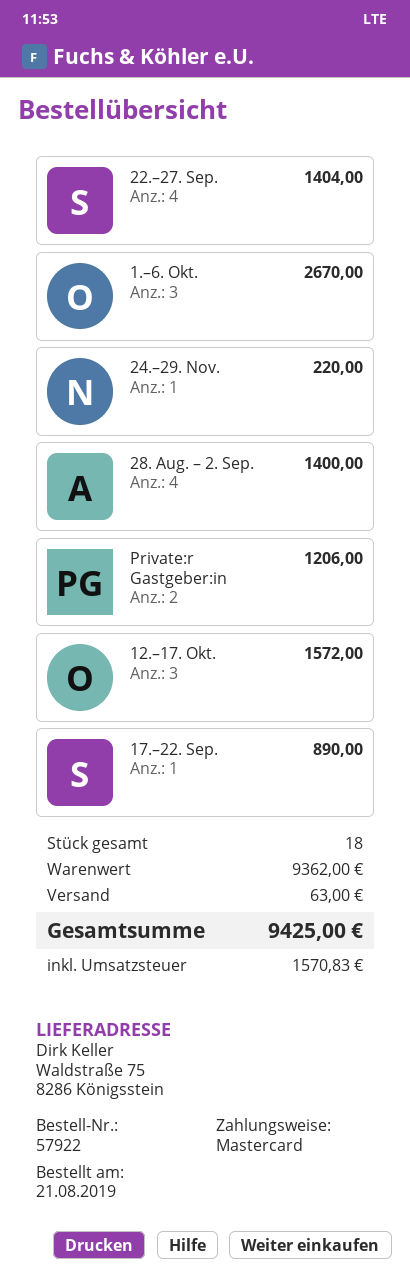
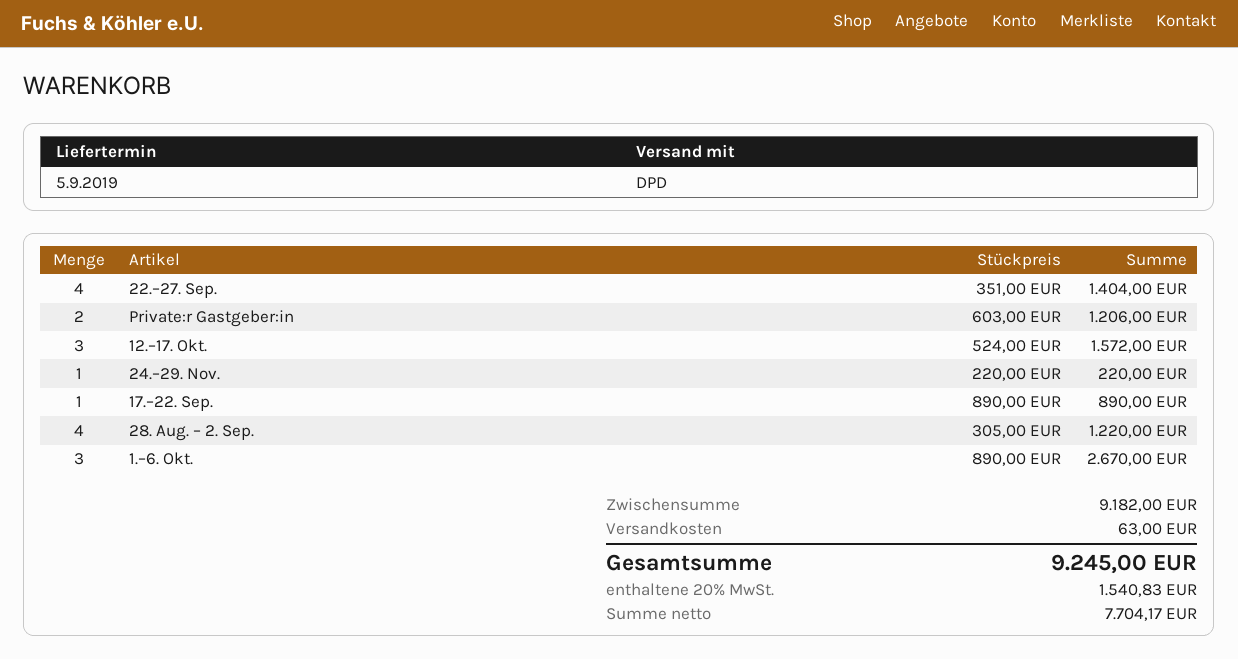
28. Aug. – 2. Sep.: 4 for 1400.00 -> 4 for 1220.00
subtotal: 9362.00 -> 9182.00
tax: 1570.83 -> 1540.83
total: 9425.00 -> 9245.00

